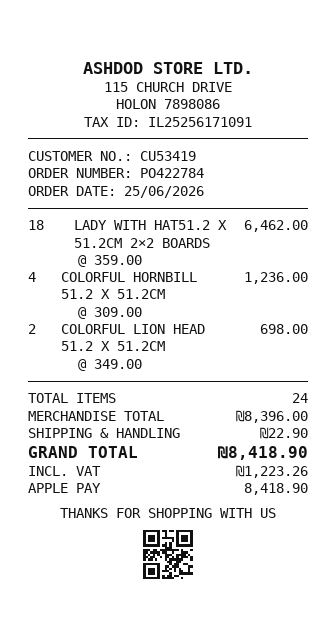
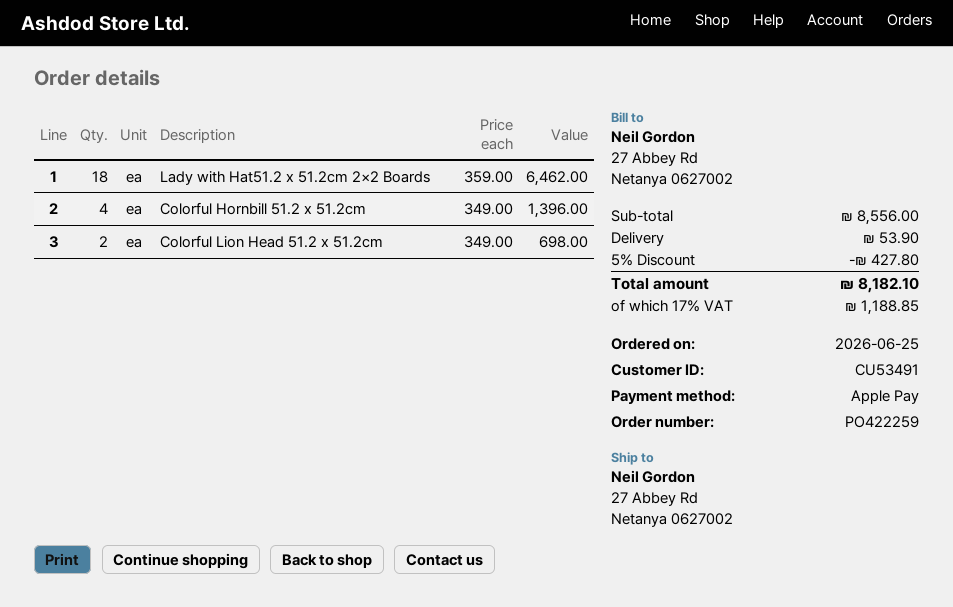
order number: PO422784 -> PO422259
customer number: CU53419 -> CU53491
COLORFUL HORNBILL 51.2 X 51.2CM: 4 x 309.00 = 1236.00 -> 4 x 349.00 = 1396.00
subtotal: 8396.00 -> 8556.00
discount: none -> 5% = 427.80
shipping: 22.90 -> 53.90
tax: 1223.26 -> 1188.85
total: 8418.90 -> 8182.10

